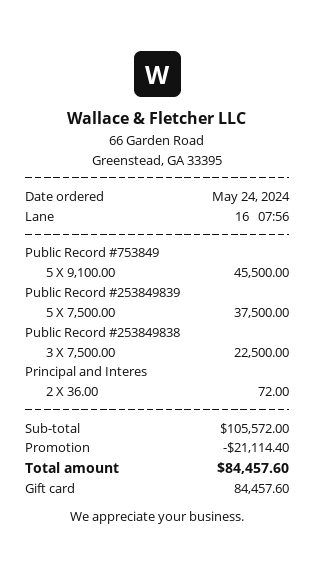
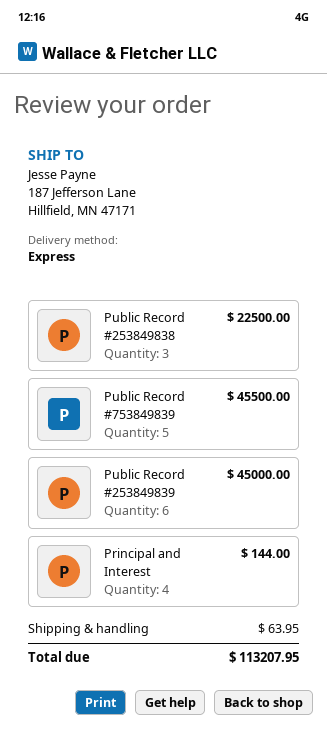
Public Record #253849839: 5 for 37500.00 -> 6 for 45000.00
Principal and Interes: 2 for 72.00 -> 4 for 144.00
discount: 21114.40 -> none
shipping: none -> 63.95
total: 84457.60 -> 113207.95

